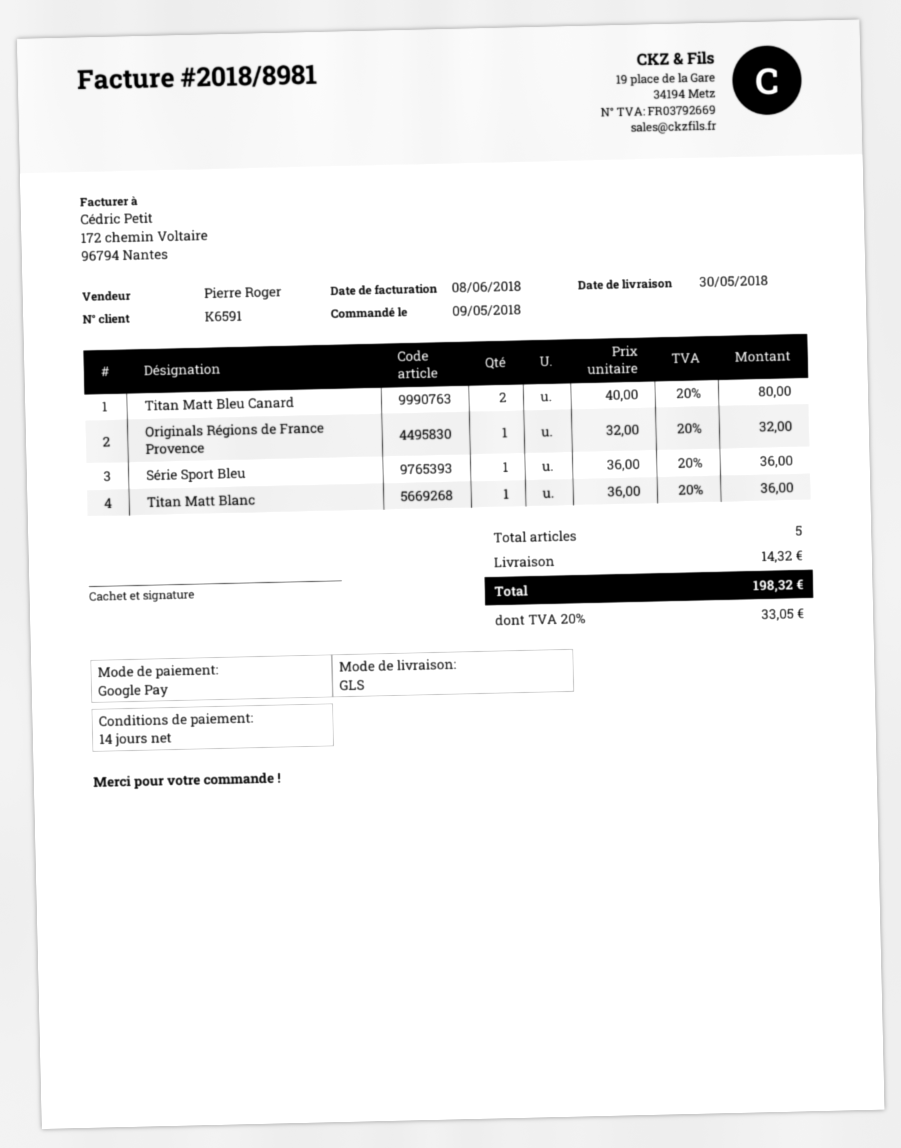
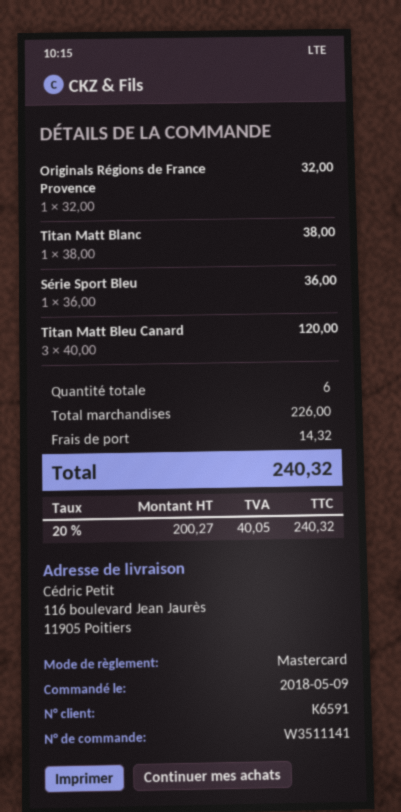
payment method: Google Pay -> Mastercard
Titan Matt Bleu Canard: 2 x 40.00 = 80.00 -> 3 x 40.00 = 120.00
Titan Matt Blanc: 1 x 36.00 = 36.00 -> 1 x 38.00 = 38.00
total quantity: 5 -> 6
tax: 20% = 33.05 -> 20% = 40.05
total: 198.32 -> 240.32

